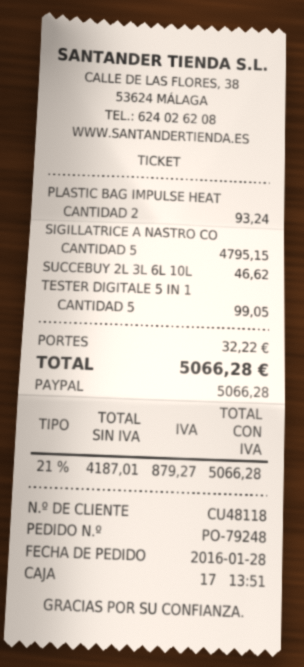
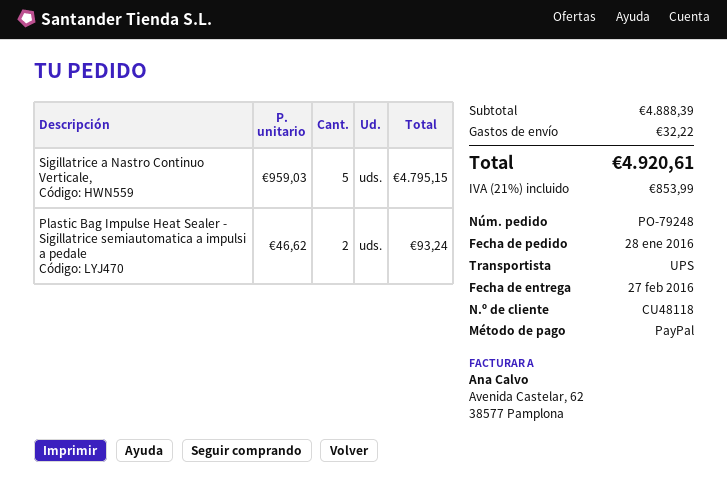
SUCCEBUY 2L 3L 6L 10L: 1 for 46.62 -> none
TESTER DIGITALE 5 IN 1: 5 for 99.05 -> none
tax: 21% = 879.27 -> 21% = 853.99
total: 5066.28 -> 4920.61

